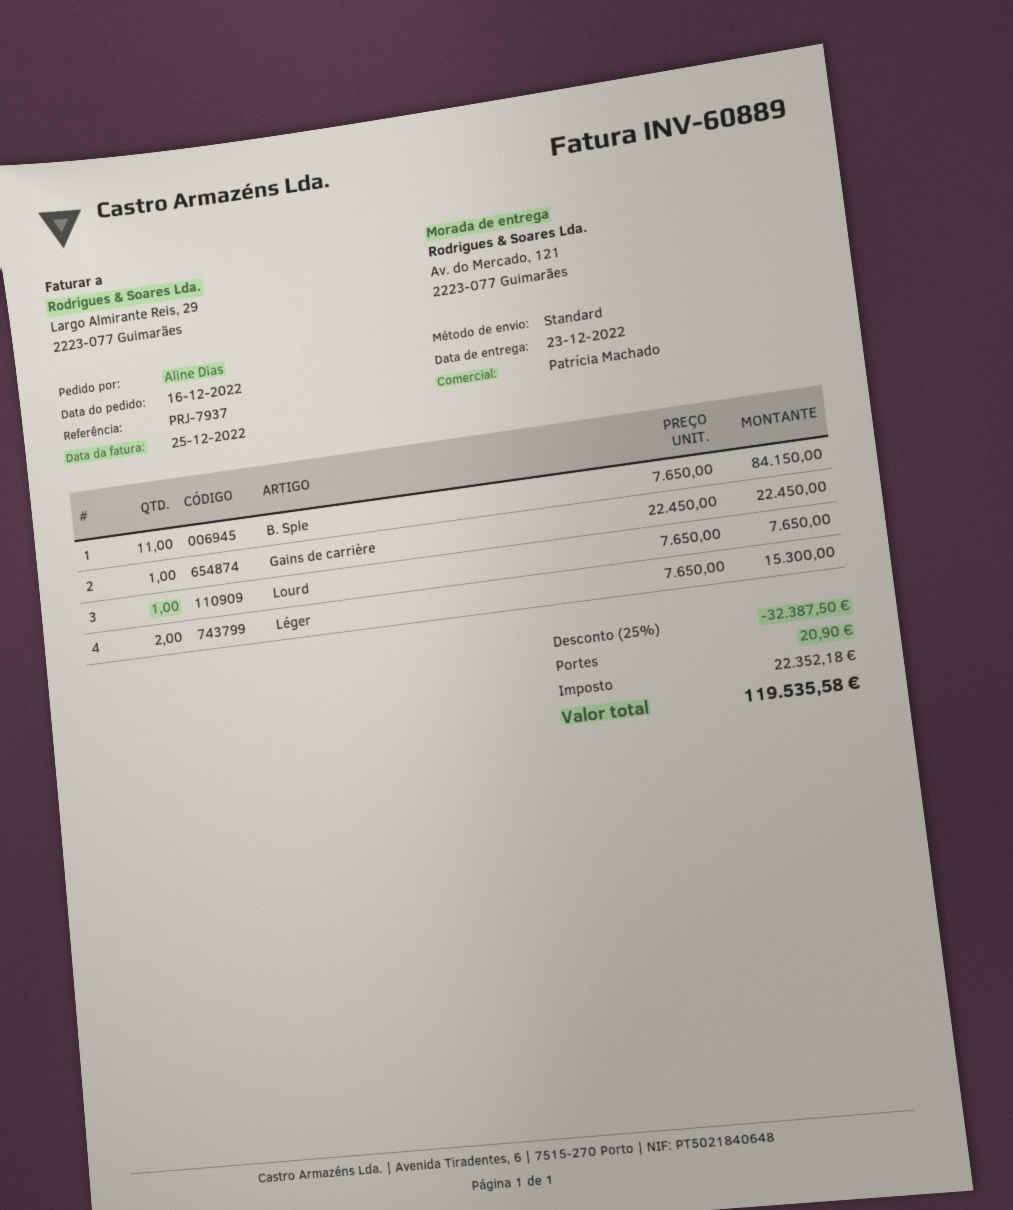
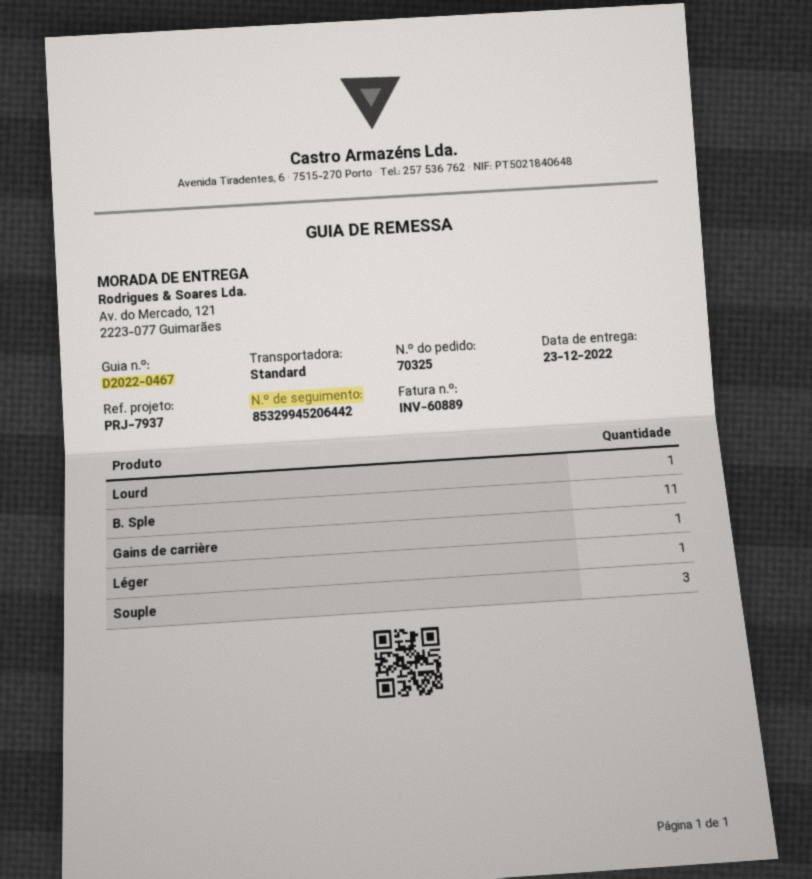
Léger: 2 -> 1
Souple: none -> 3

